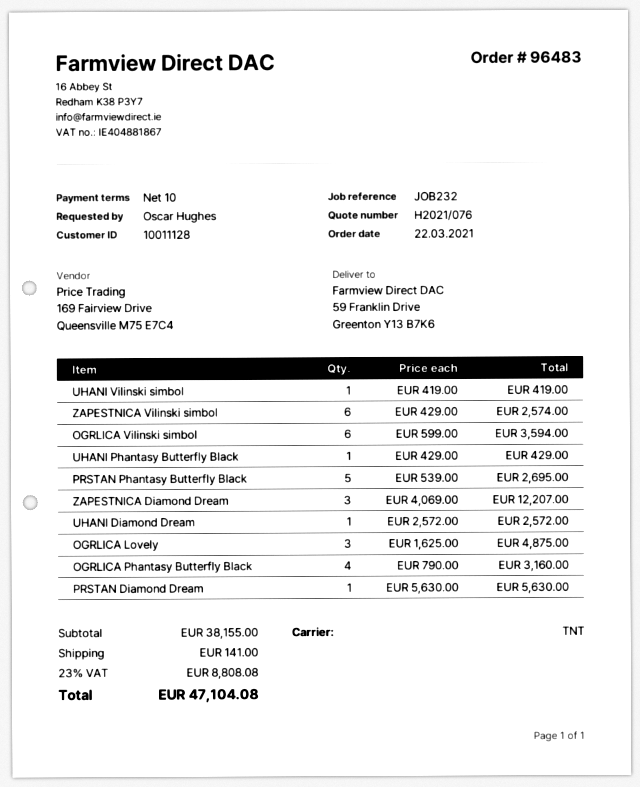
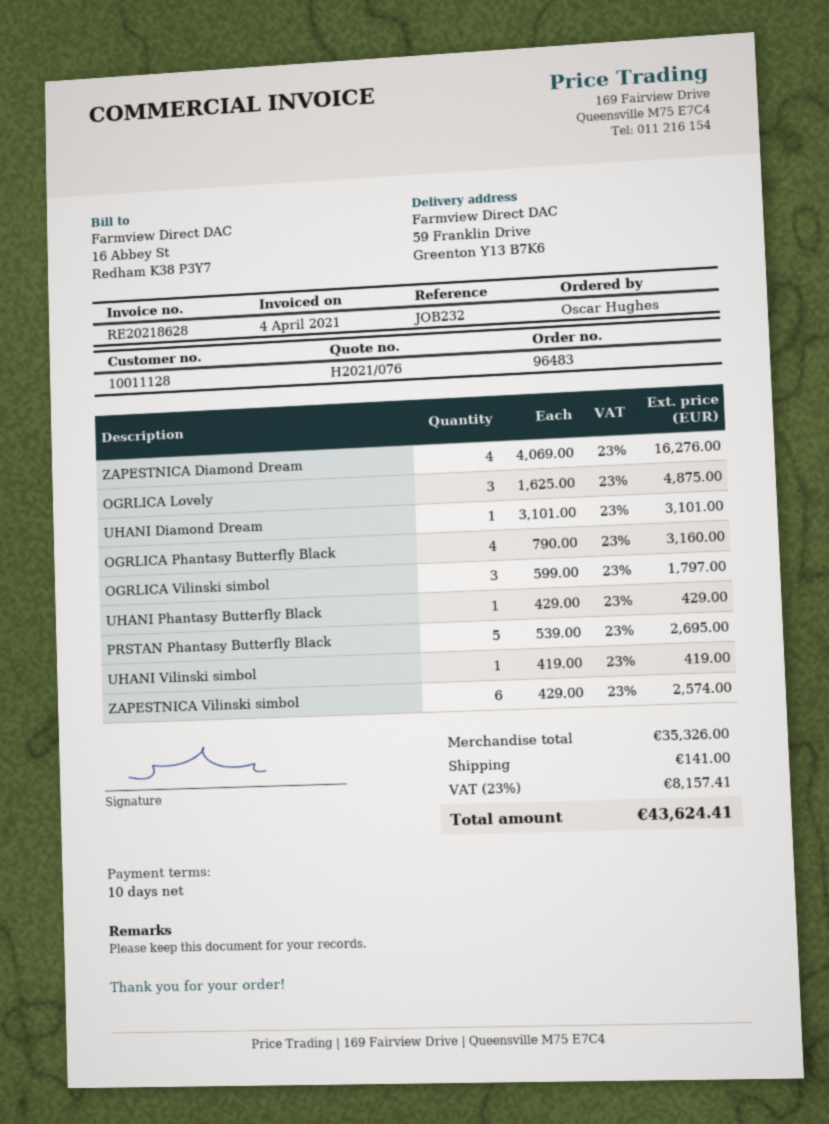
OGRLICA Vilinski simbol: 6 x 599.00 = 3594.00 -> 3 x 599.00 = 1797.00
ZAPESTNICA Diamond Dream: 3 x 4069.00 = 12207.00 -> 4 x 4069.00 = 16276.00
UHANI Diamond Dream: 1 x 2572.00 = 2572.00 -> 1 x 3101.00 = 3101.00
PRSTAN Diamond Dream: 1 x 5630.00 = 5630.00 -> none
subtotal: 38155.00 -> 35326.00
tax: 23% = 8808.08 -> 23% = 8157.41
total: 47104.08 -> 43624.41

